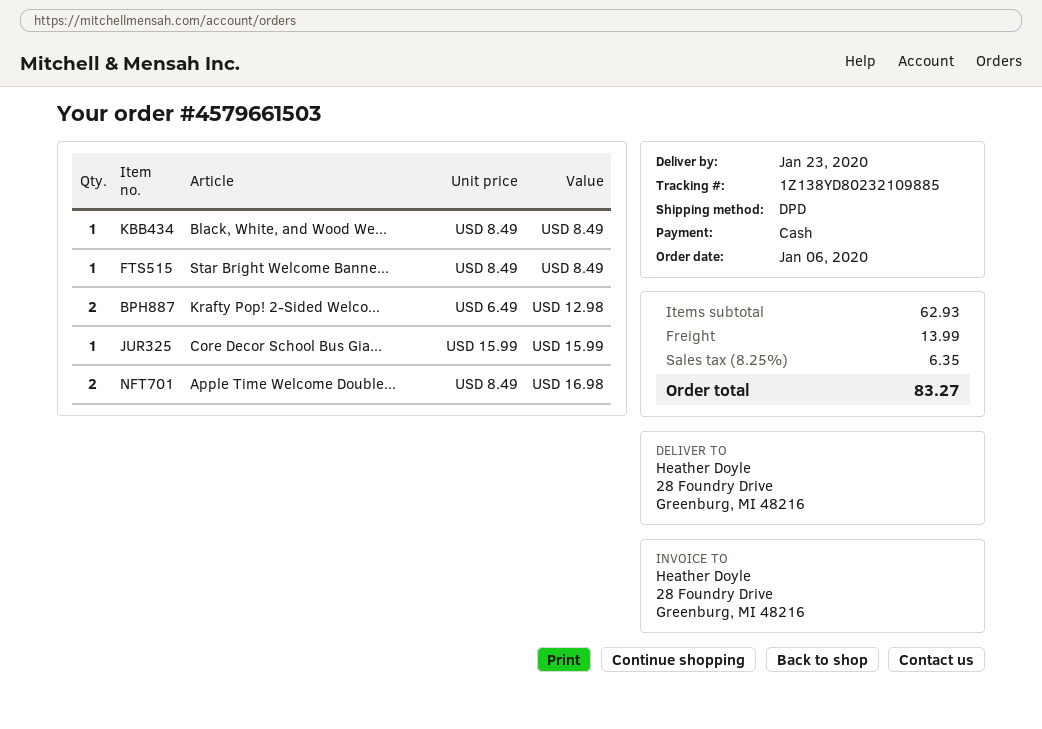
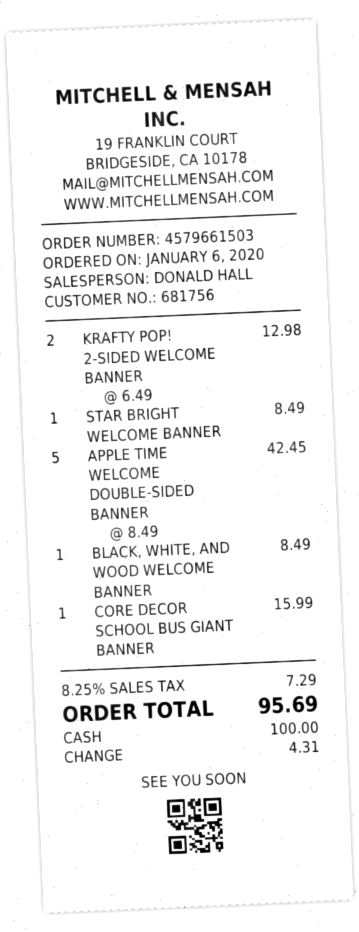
Apple Time Welcome Double...: 2 x 8.49 = 16.98 -> 5 x 8.49 = 42.45
shipping: 13.99 -> none
tax: 8.25% = 6.35 -> 8.25% = 7.29
total: 83.27 -> 95.69

